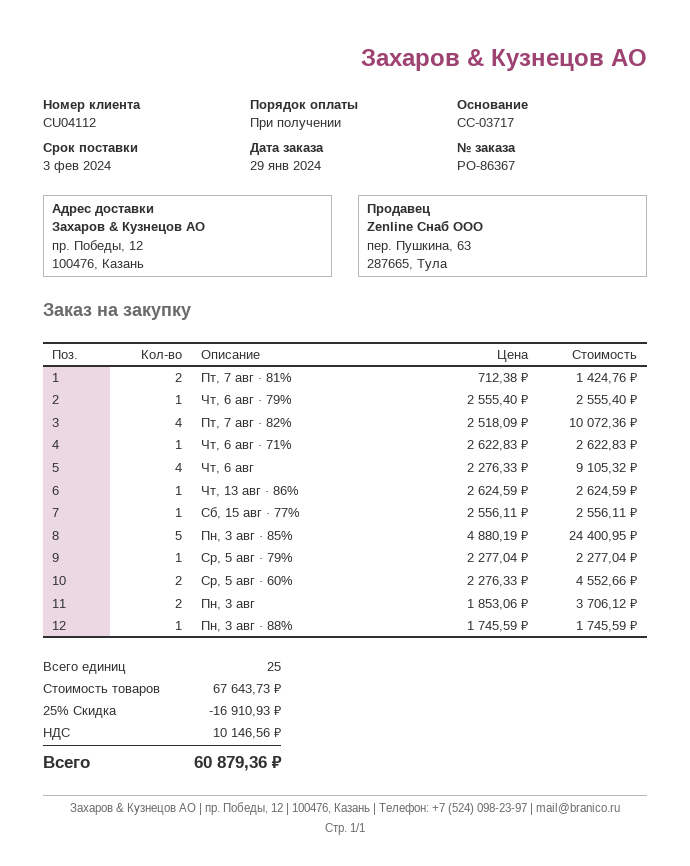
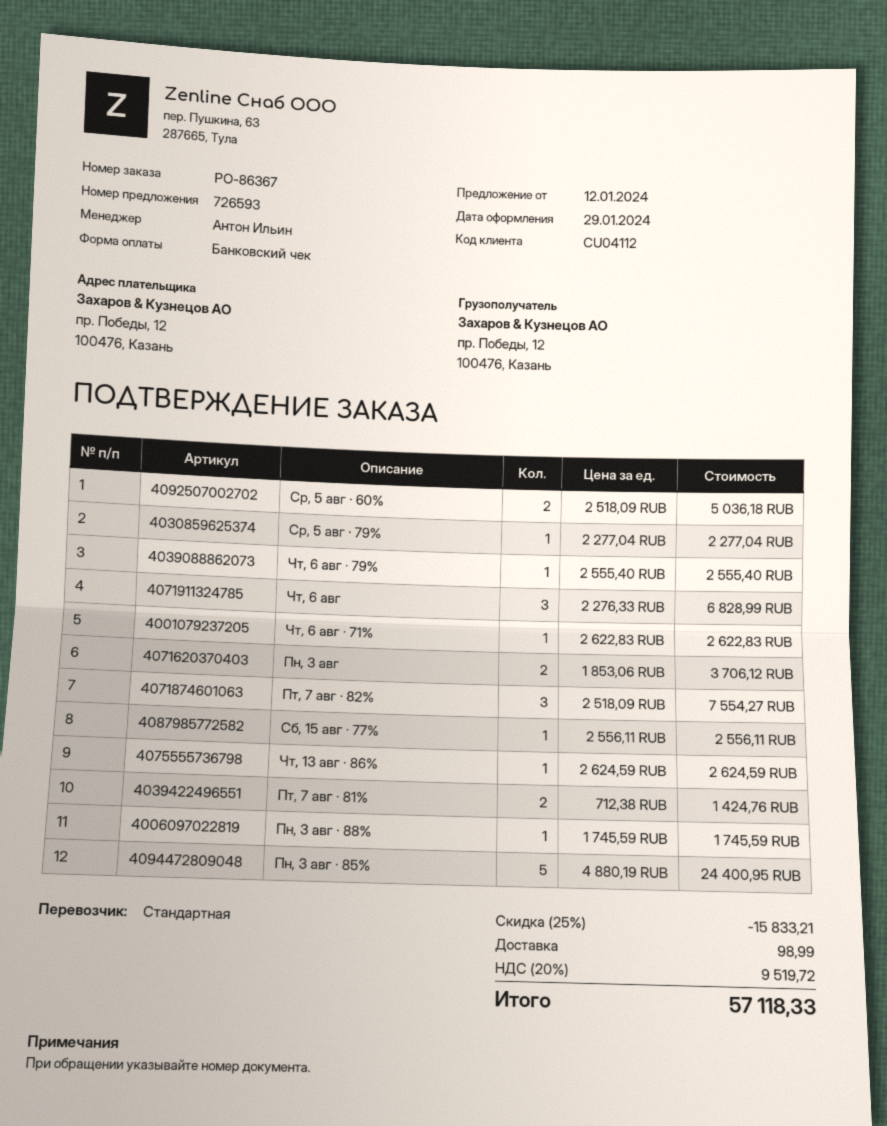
Пт, 7 авг · 82%: 4 x 2518.09 = 10072.36 -> 3 x 2518.09 = 7554.27
Чт, 6 авг: 4 x 2276.33 = 9105.32 -> 3 x 2276.33 = 6828.99
Ср, 5 авг · 60%: 2 x 2276.33 = 4552.66 -> 2 x 2518.09 = 5036.18
discount: 25% = 16910.93 -> 25% = 15833.21
shipping: none -> 98.99
tax: 10146.56 -> 9519.72
total: 60879.36 -> 57118.33

